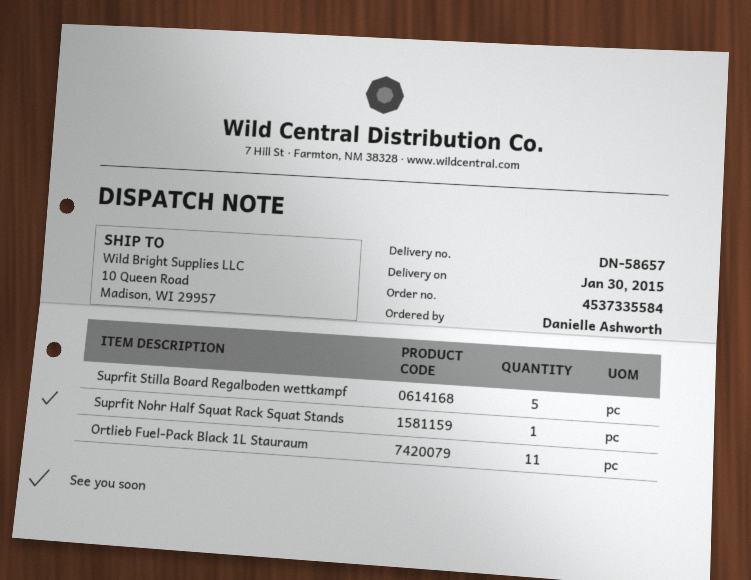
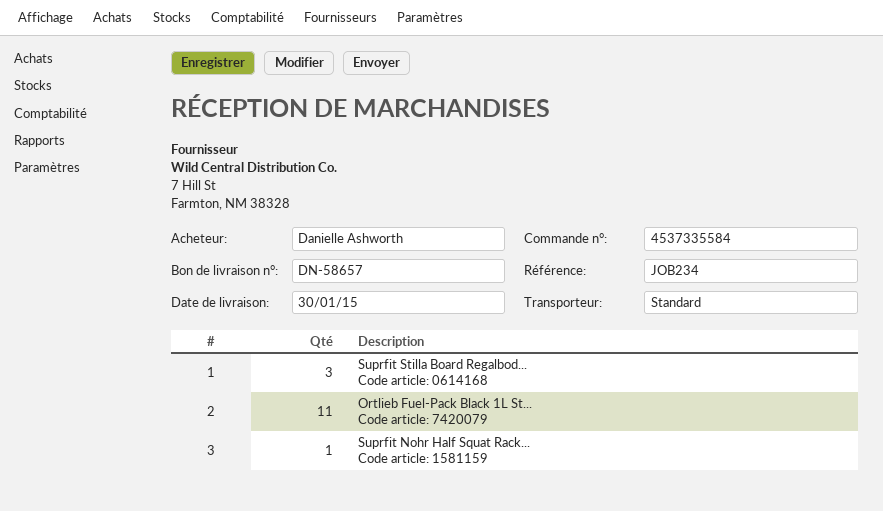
Suprfit Stilla Board Regalboden wettkampf: 5 -> 3

